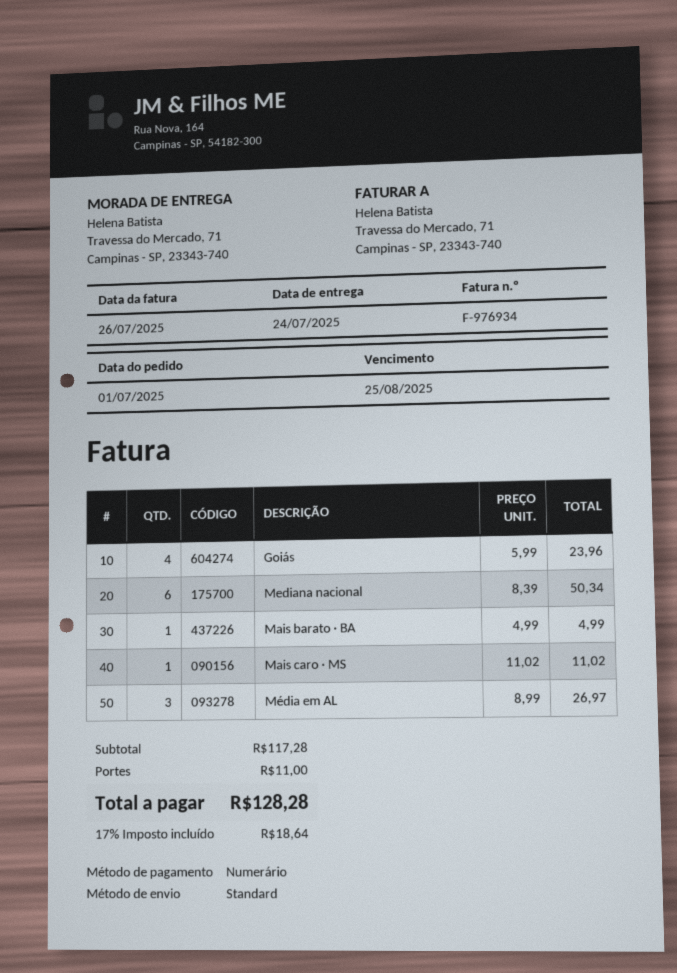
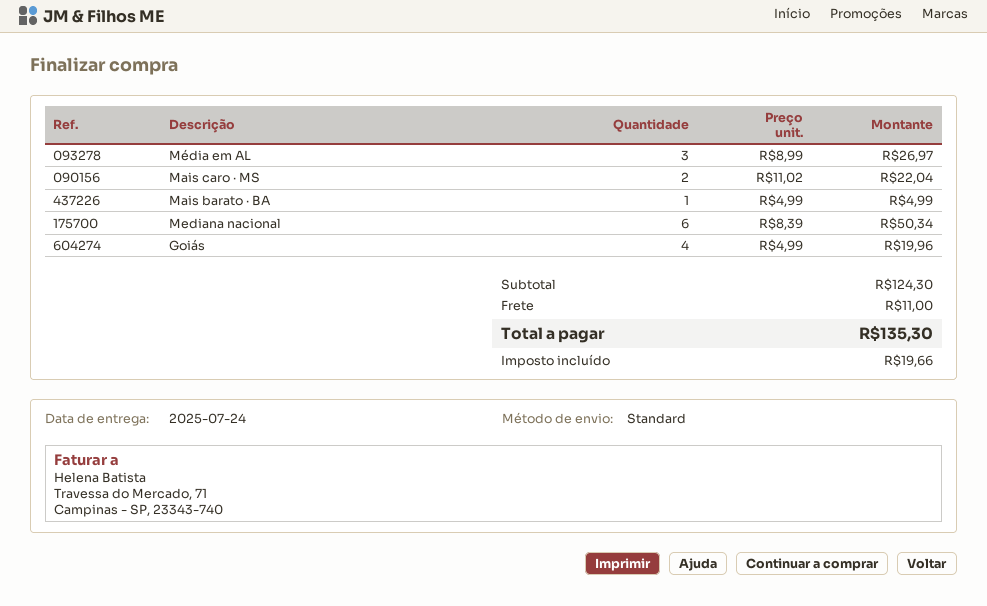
Goiás: 4 x 5.99 = 23.96 -> 4 x 4.99 = 19.96
Mais caro · MS: 1 x 11.02 = 11.02 -> 2 x 11.02 = 22.04
subtotal: 117.28 -> 124.30
tax: 18.64 -> 19.66
total: 128.28 -> 135.30

